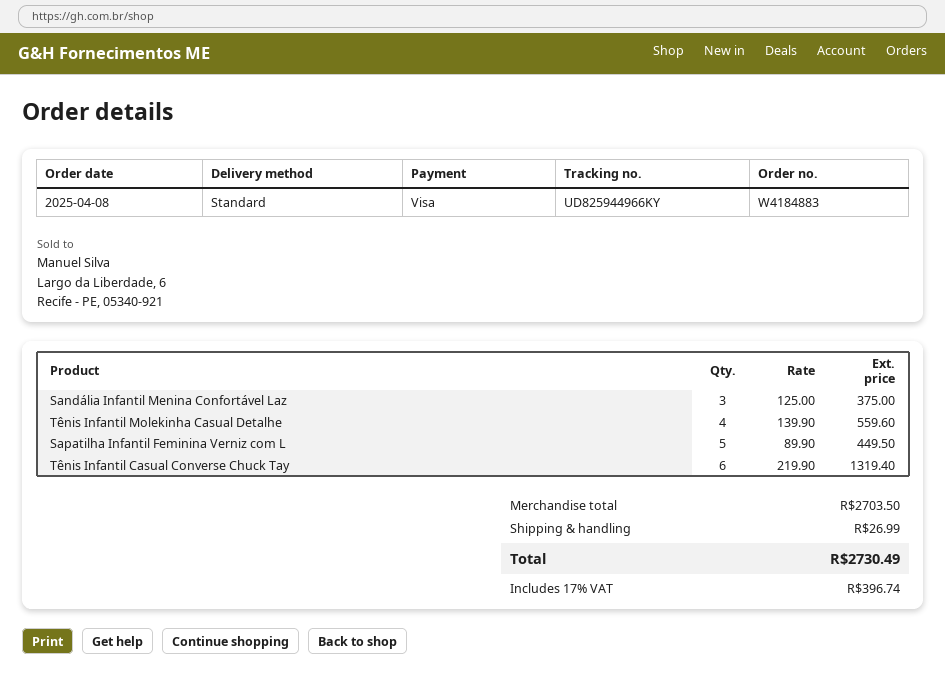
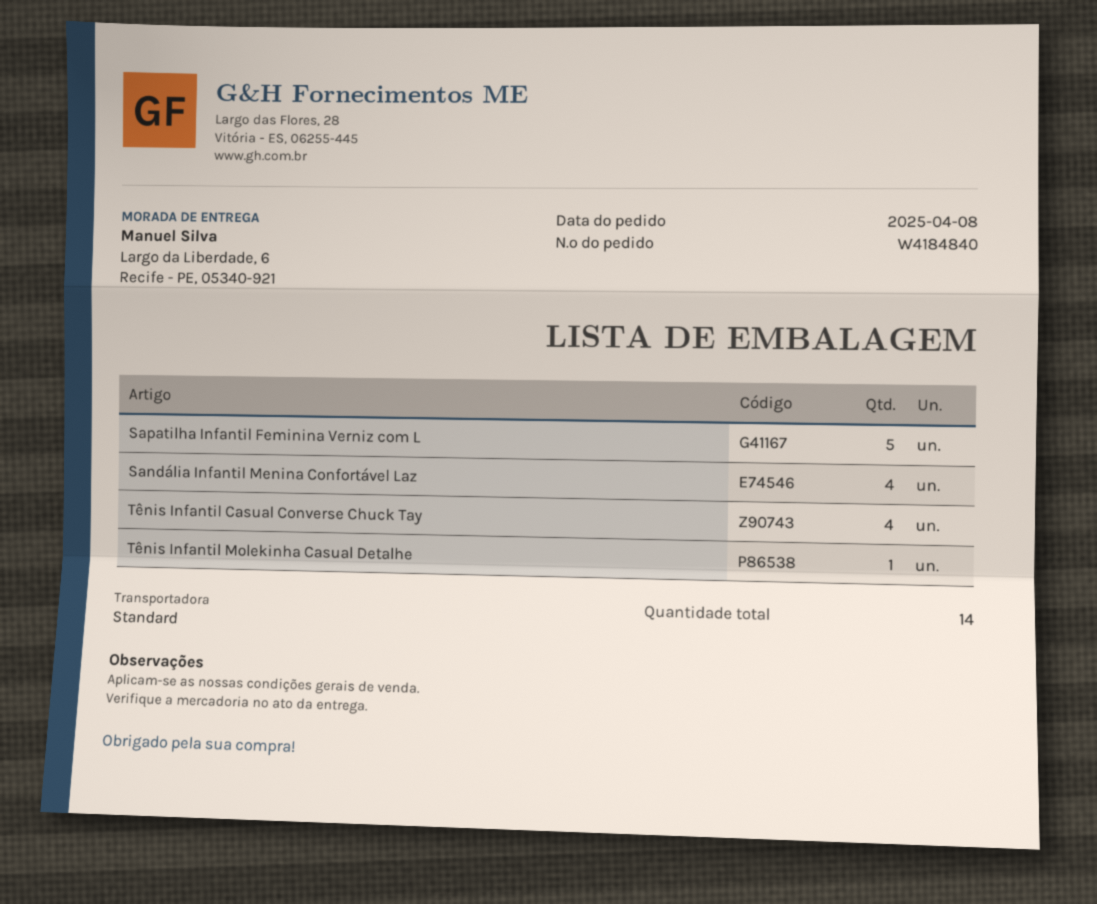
order number: W4184883 -> W4184840
Sandália Infantil Menina Confortável Laz: 3 -> 4
Tênis Infantil Molekinha Casual Detalhe: 4 -> 1
Tênis Infantil Casual Converse Chuck Tay: 6 -> 4

